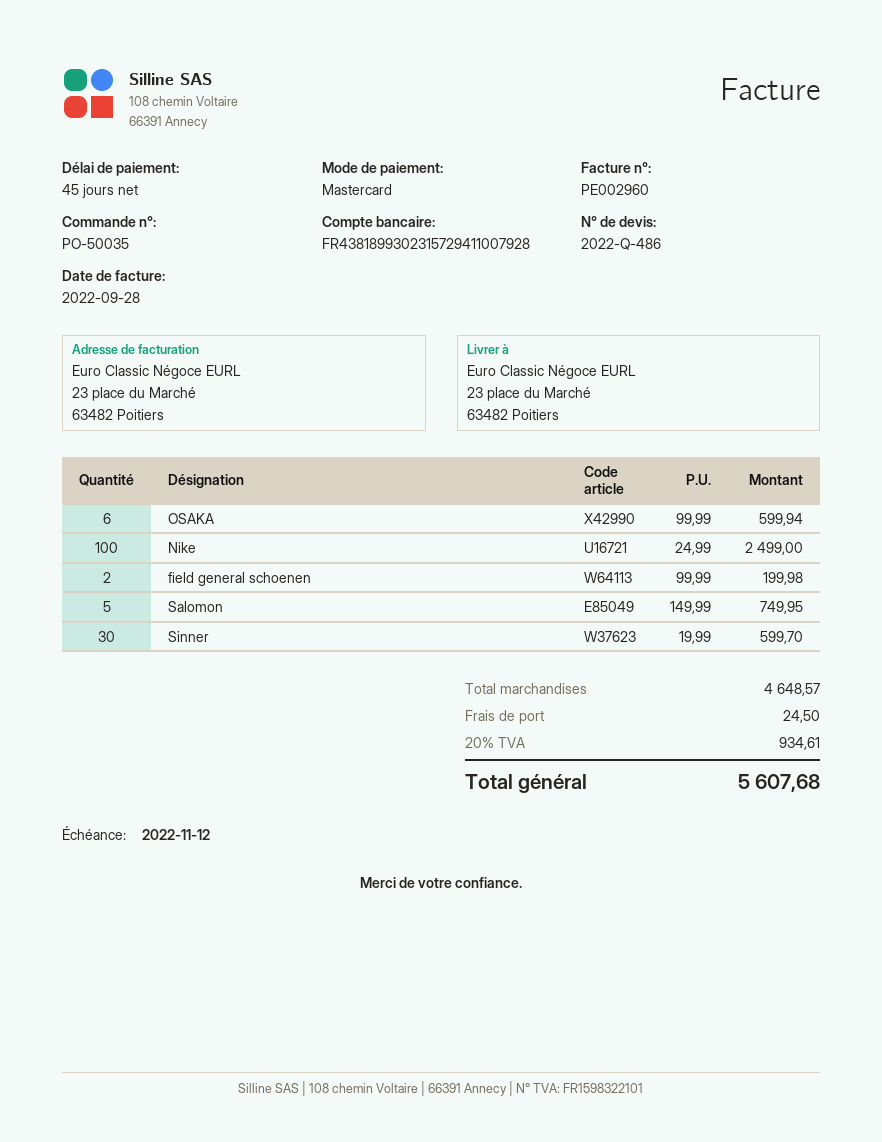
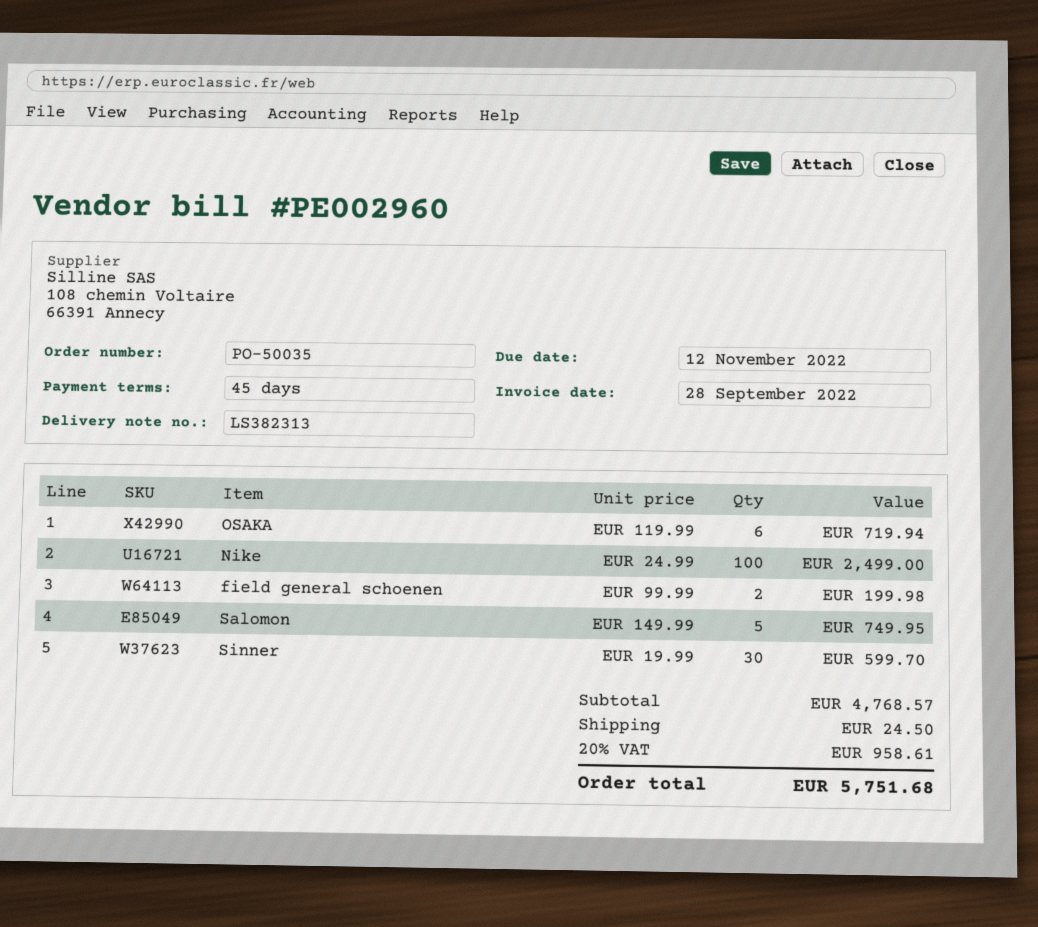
OSAKA: 6 x 99.99 = 599.94 -> 6 x 119.99 = 719.94
subtotal: 4648.57 -> 4768.57
tax: 20% = 934.61 -> 20% = 958.61
total: 5607.68 -> 5751.68

